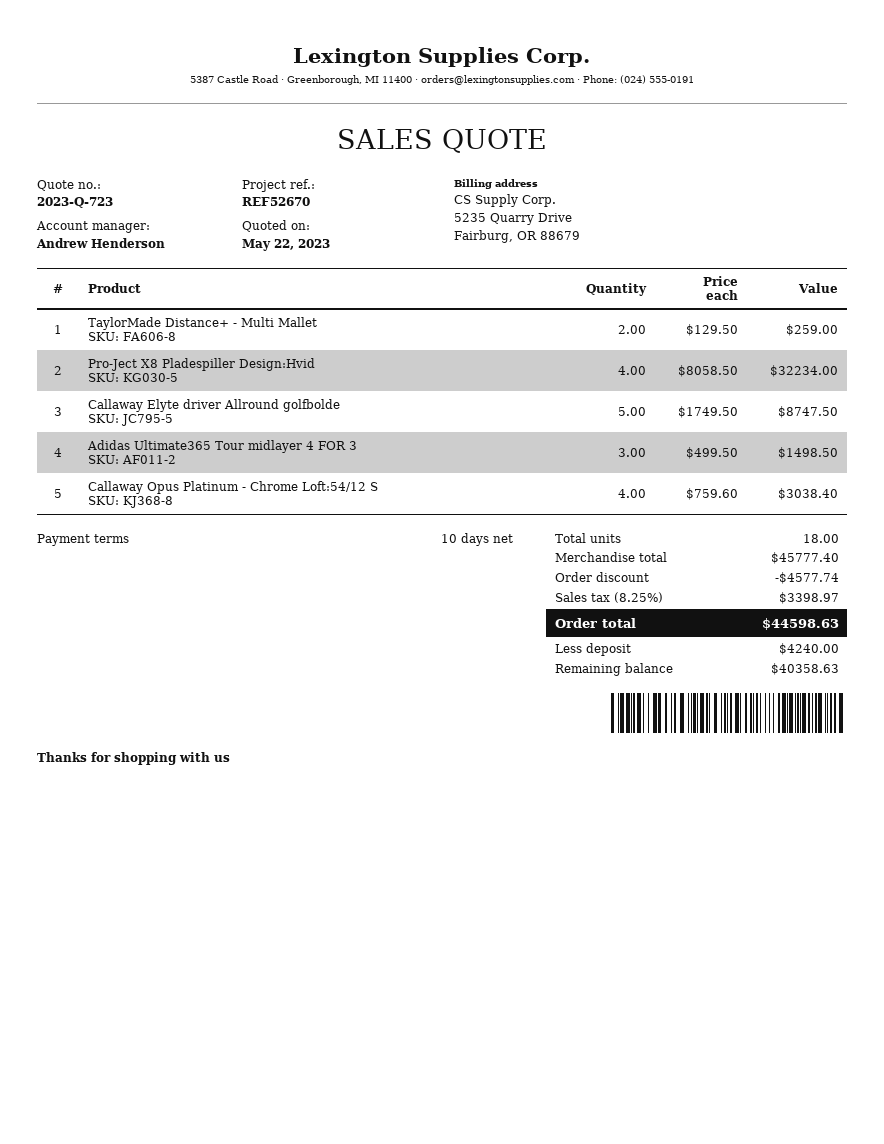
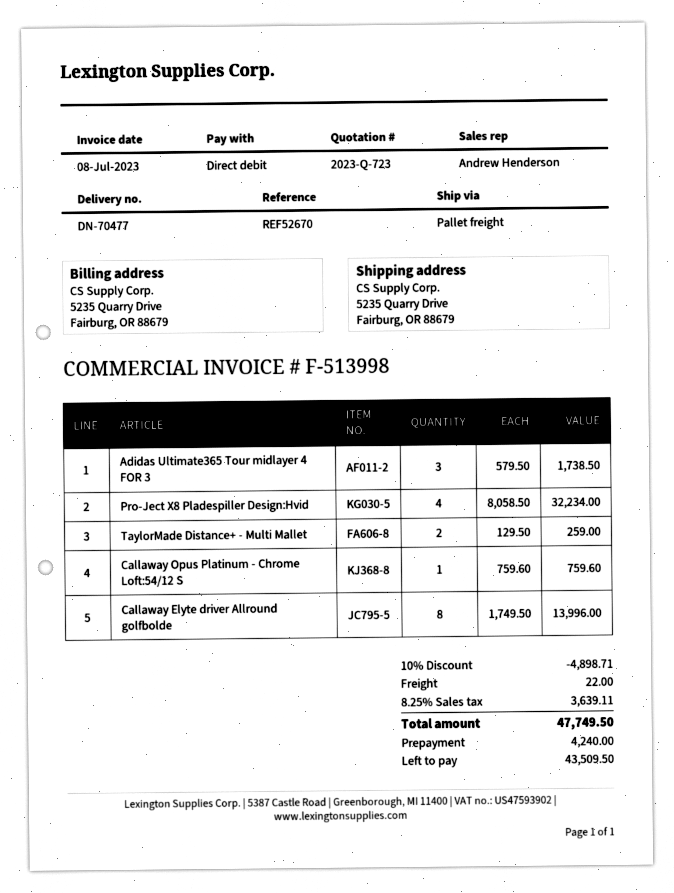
Callaway Elyte driver Allround golfbolde: 5 x 1749.50 = 8747.50 -> 8 x 1749.50 = 13996.00
Adidas Ultimate365 Tour midlayer 4 FOR 3: 3 x 499.50 = 1498.50 -> 3 x 579.50 = 1738.50
Callaway Opus Platinum - Chrome Loft:54/12 S: 4 x 759.60 = 3038.40 -> 1 x 759.60 = 759.60
discount: 4577.74 -> 4898.71
shipping: none -> 22.00
tax: 8.25% = 3398.97 -> 8.25% = 3639.11
total: 44598.63 -> 47749.50
balance: 40358.63 -> 43509.50

